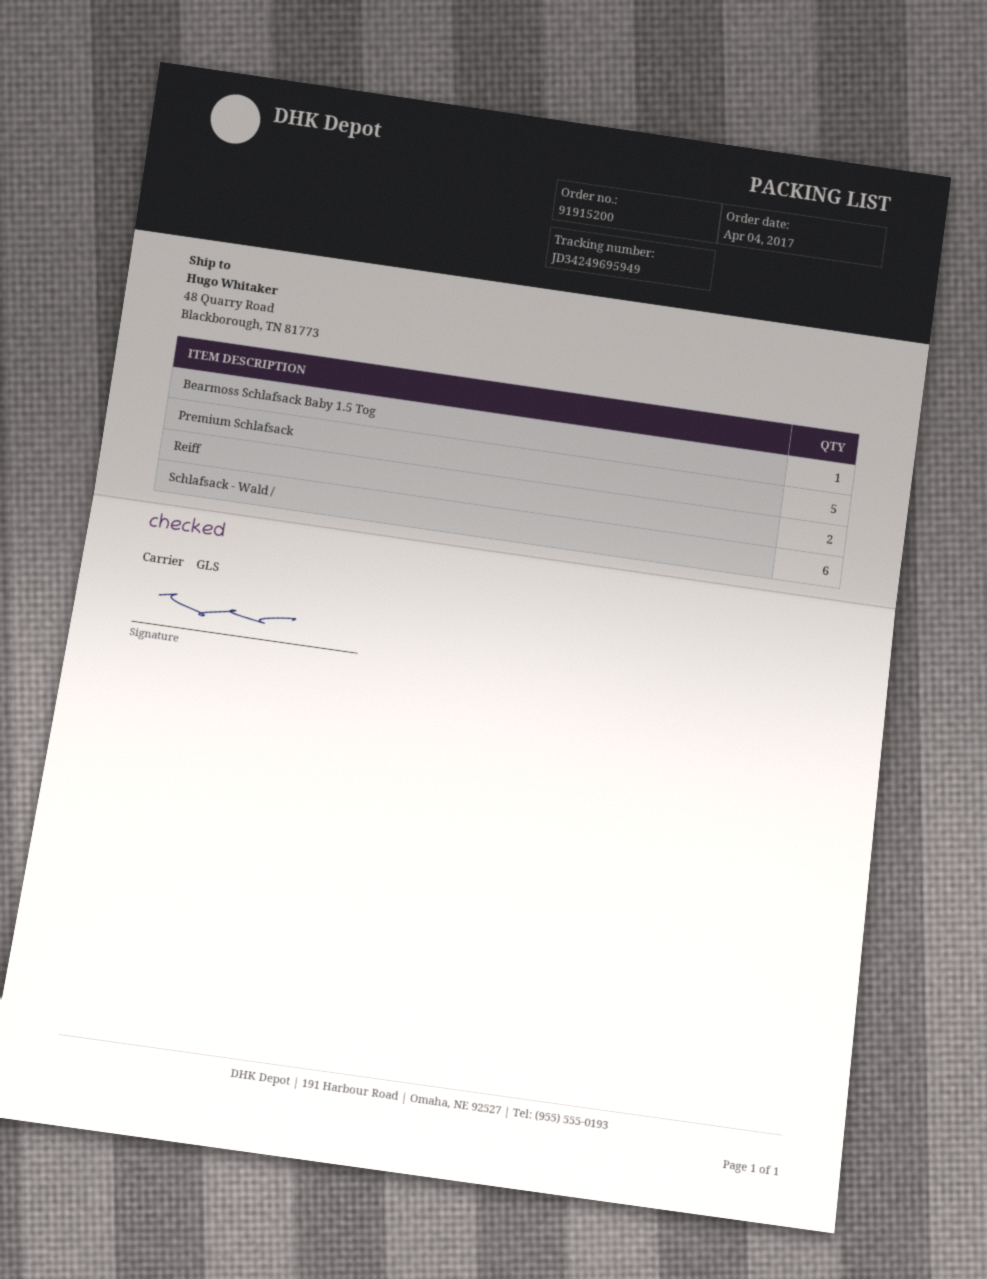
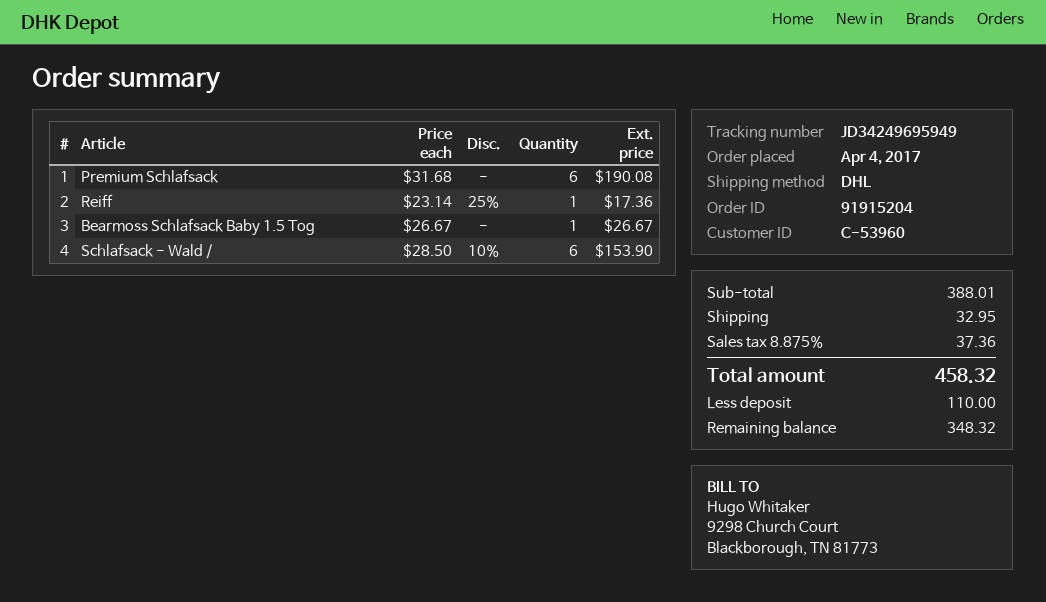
order number: 91915200 -> 91915204
shipping method: GLS -> DHL
Premium Schlafsack: 5 -> 6
Reiff: 2 -> 1

